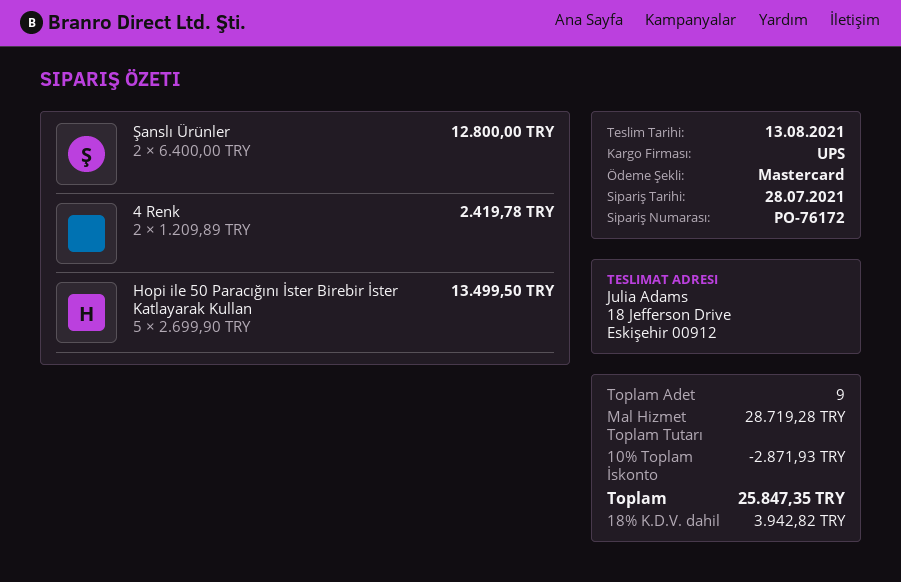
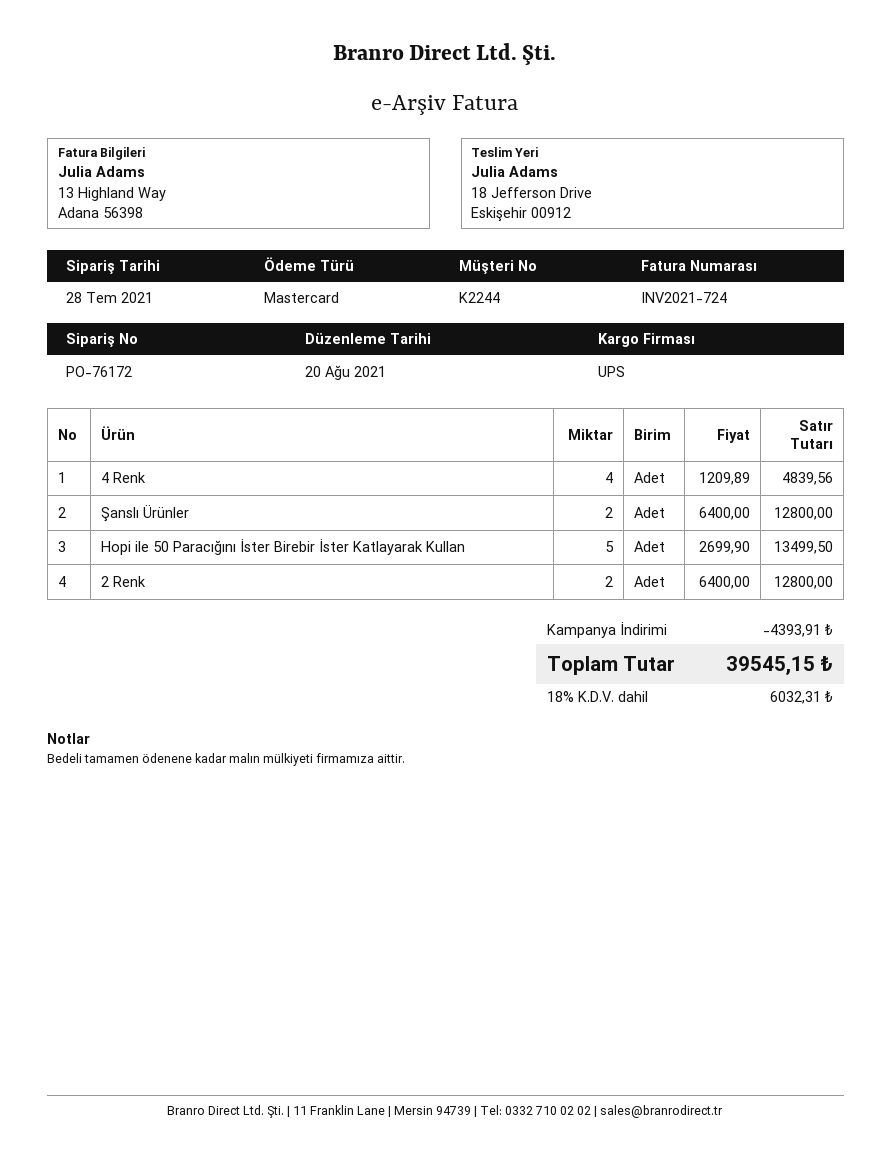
4 Renk: 2 x 1209.89 = 2419.78 -> 4 x 1209.89 = 4839.56
2 Renk: none -> 2 x 6400.00 = 12800.00
discount: 2871.93 -> 4393.91
tax: 18% = 3942.82 -> 18% = 6032.31
total: 25847.35 -> 39545.15

